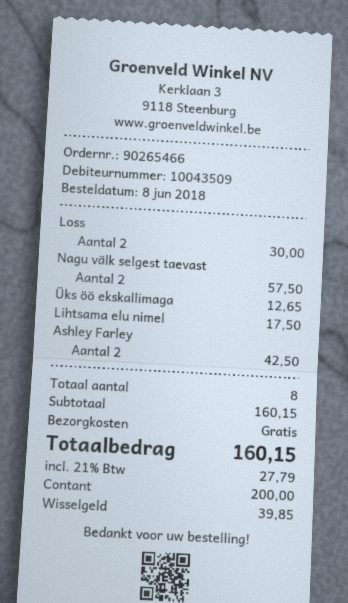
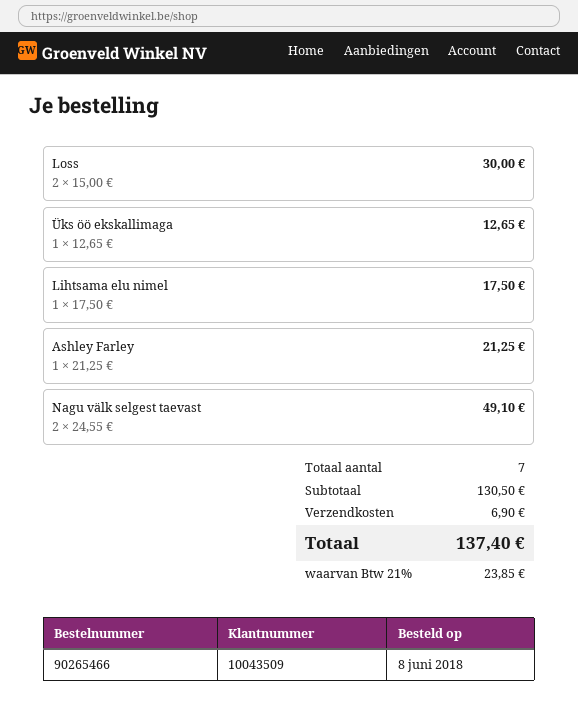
Nagu välk selgest taevast: 2 for 57.50 -> 2 for 49.10
Ashley Farley: 2 for 42.50 -> 1 for 21.25
total quantity: 8 -> 7
subtotal: 160.15 -> 130.50
shipping: 0.00 -> 6.90
tax: 21% = 27.79 -> 21% = 23.85
total: 160.15 -> 137.40

